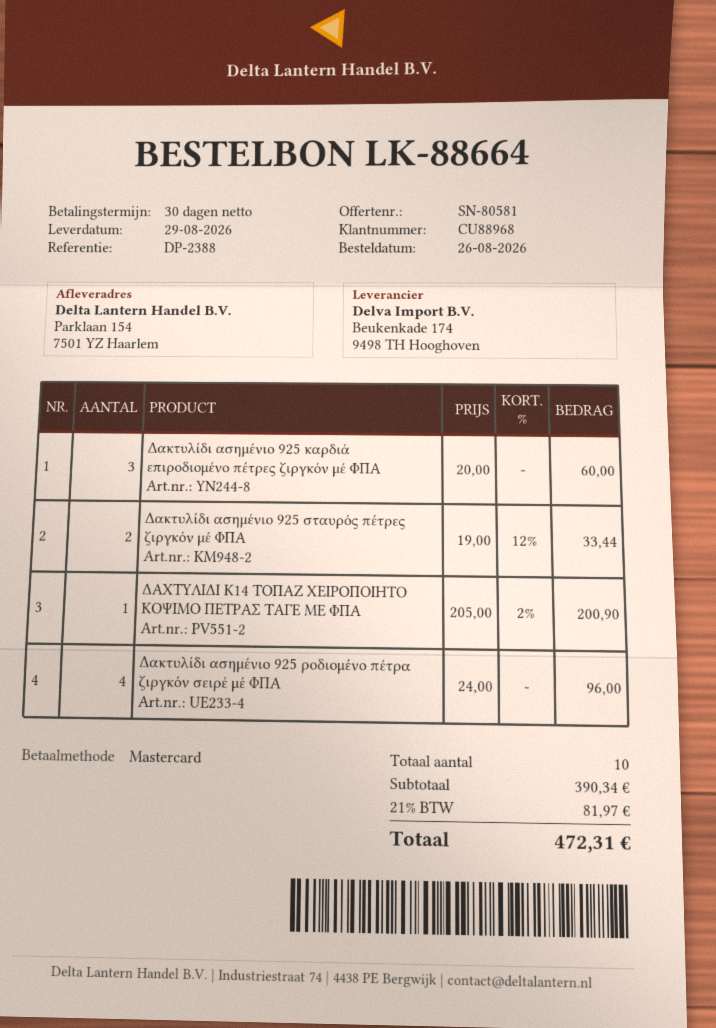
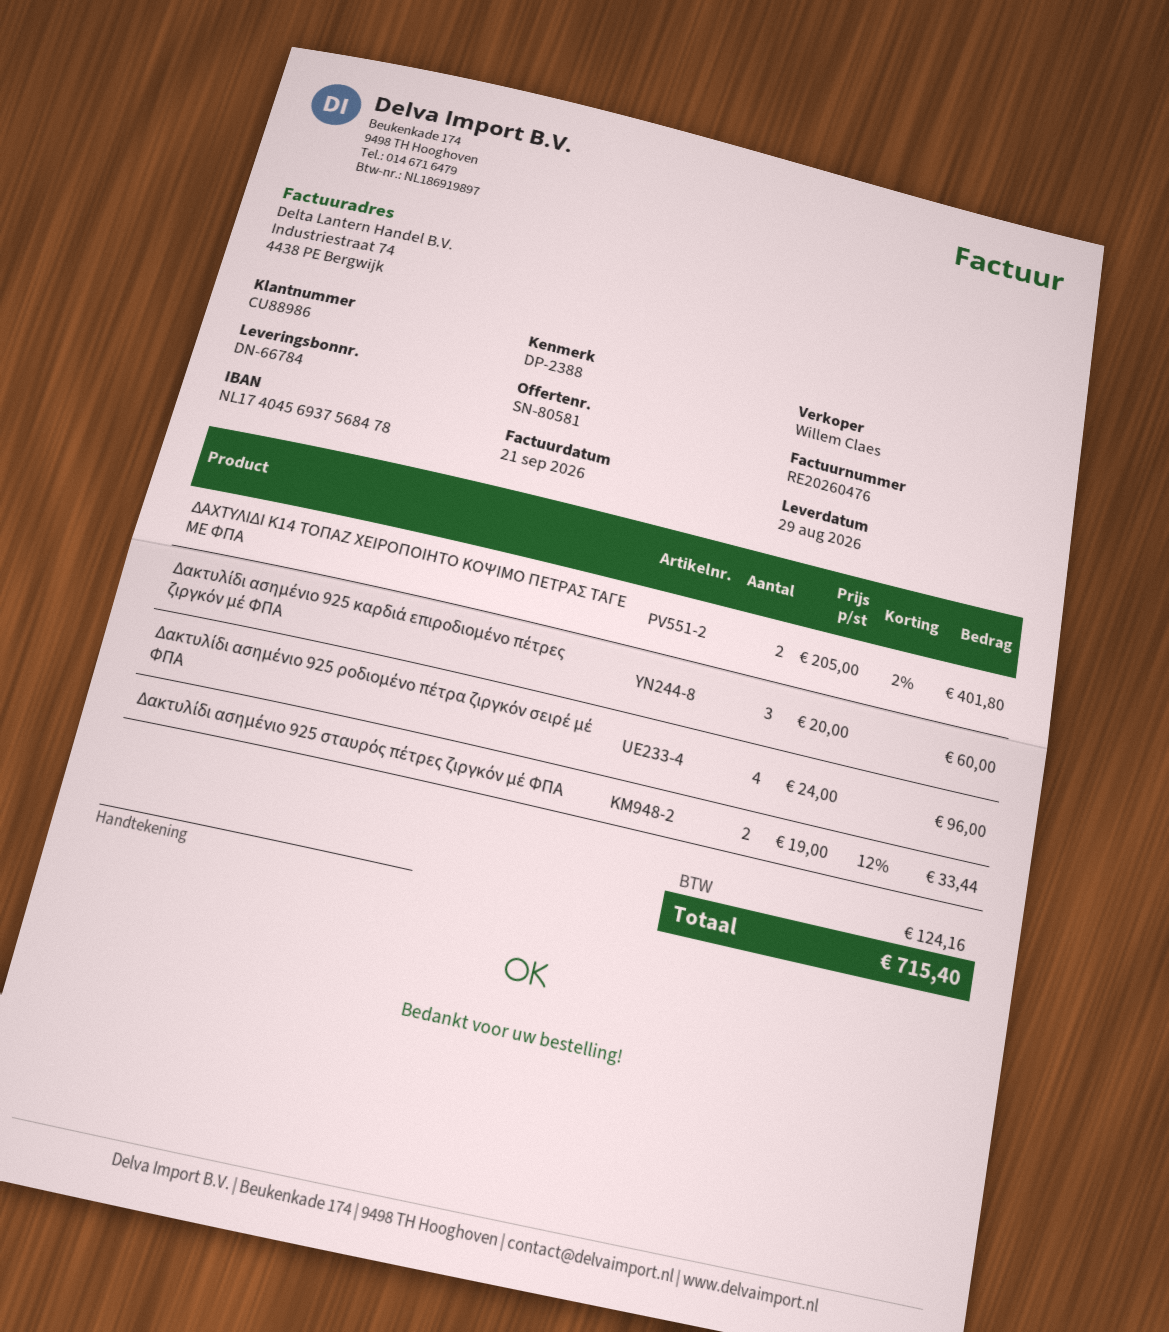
customer number: CU88968 -> CU88986
ΔΑΧΤΥΛΙΔΙ Κ14 ΤΟΠΑΖ ΧΕΙΡΟΠΟΙΗΤΟ ΚΟΨΙΜΟ ΠΕΤΡΑΣ ΤΑΓΕ ΜΕ ΦΠΑ: 1 x 205.00 - 2% = 200.90 -> 2 x 205.00 - 2% = 401.80
tax: 81.97 -> 124.16
total: 472.31 -> 715.40

